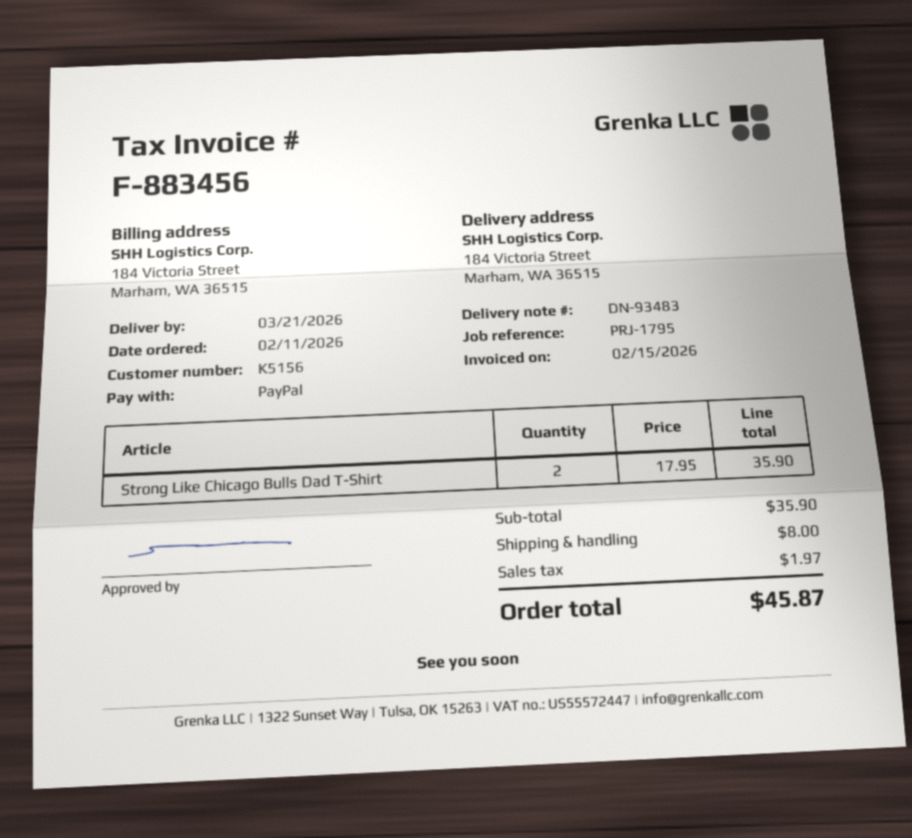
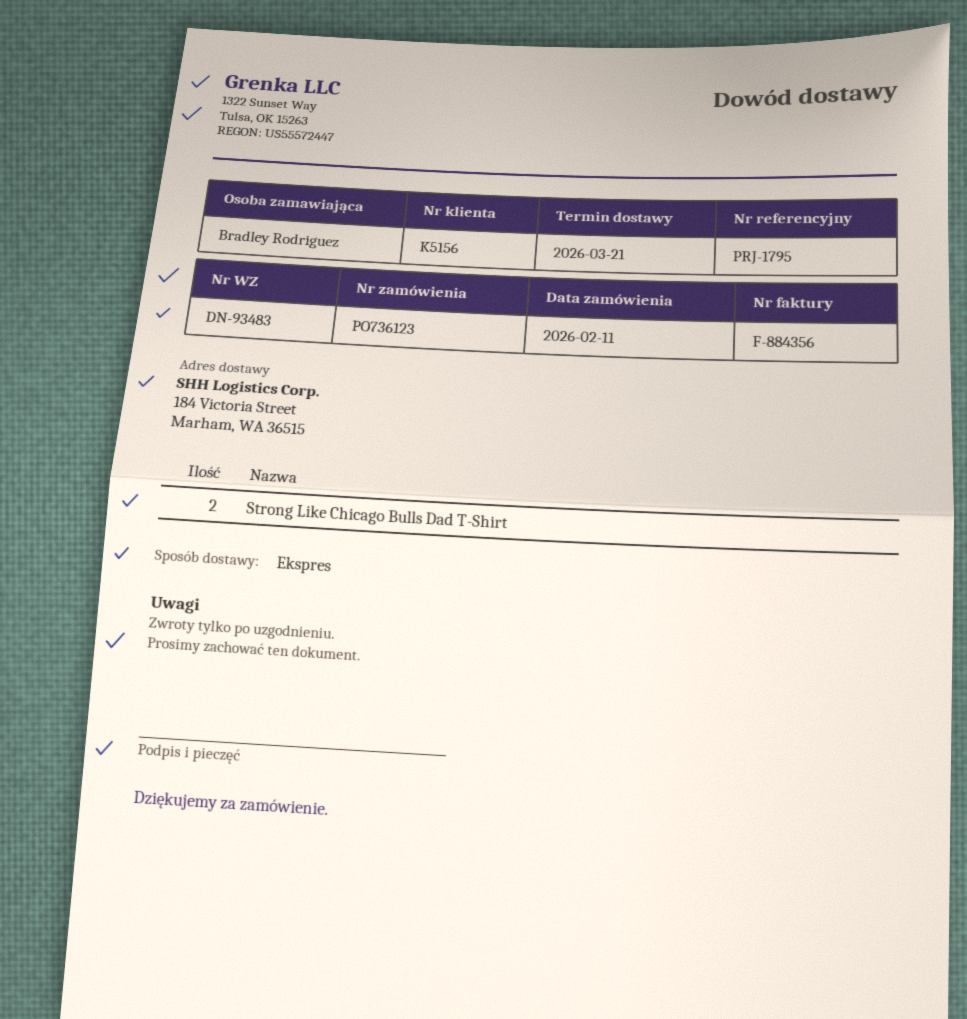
invoice number: F-883456 -> F-884356

